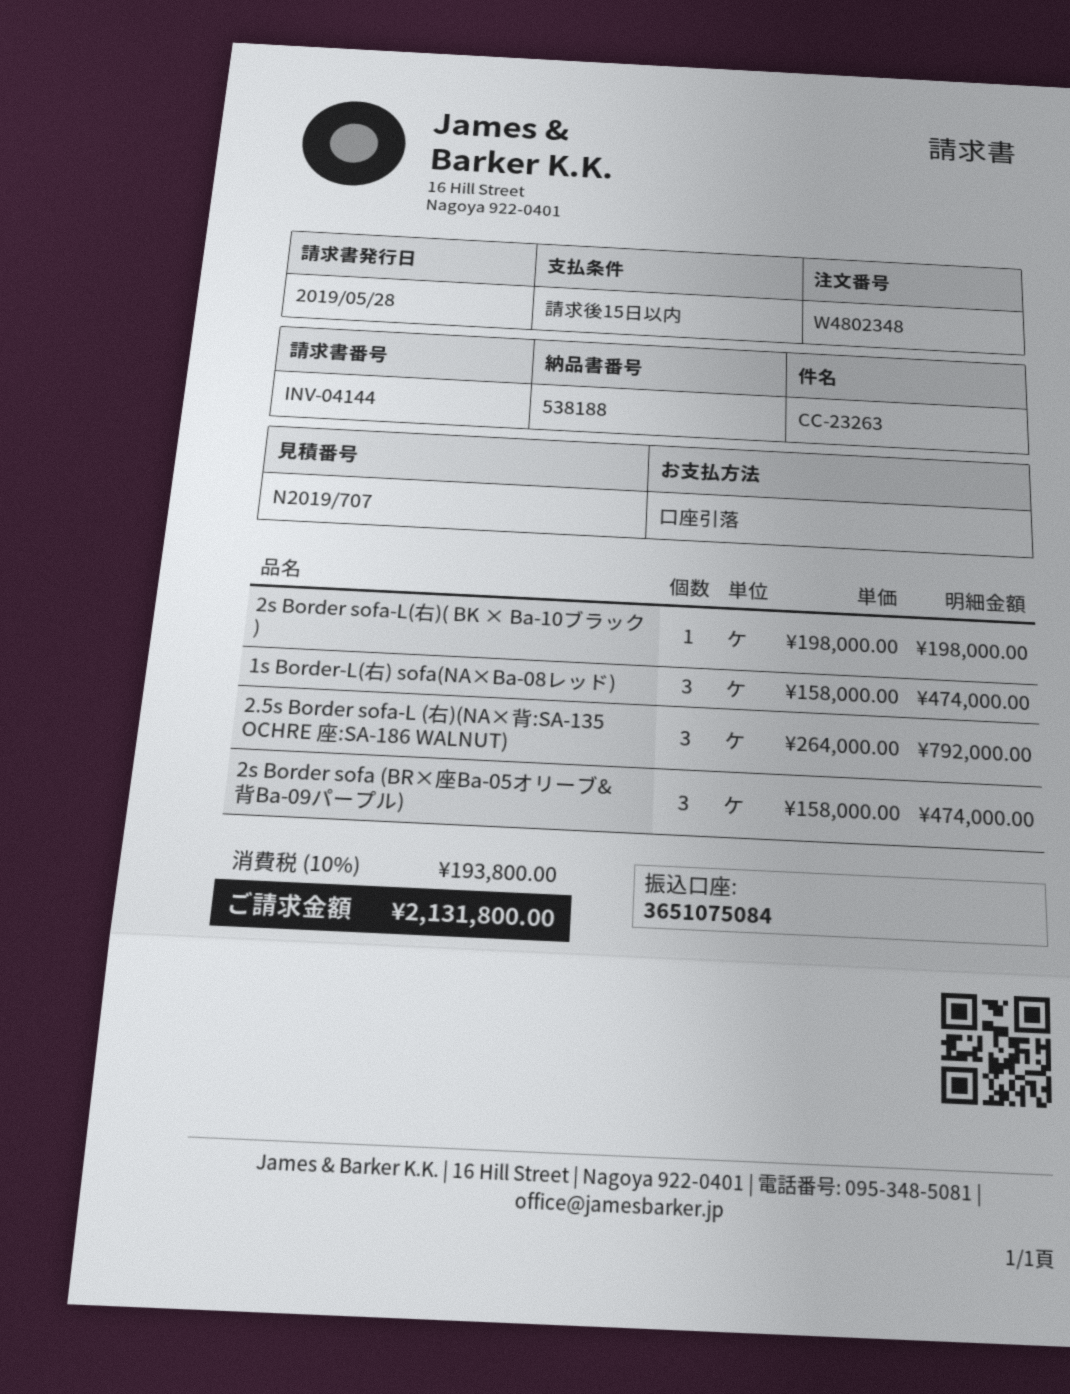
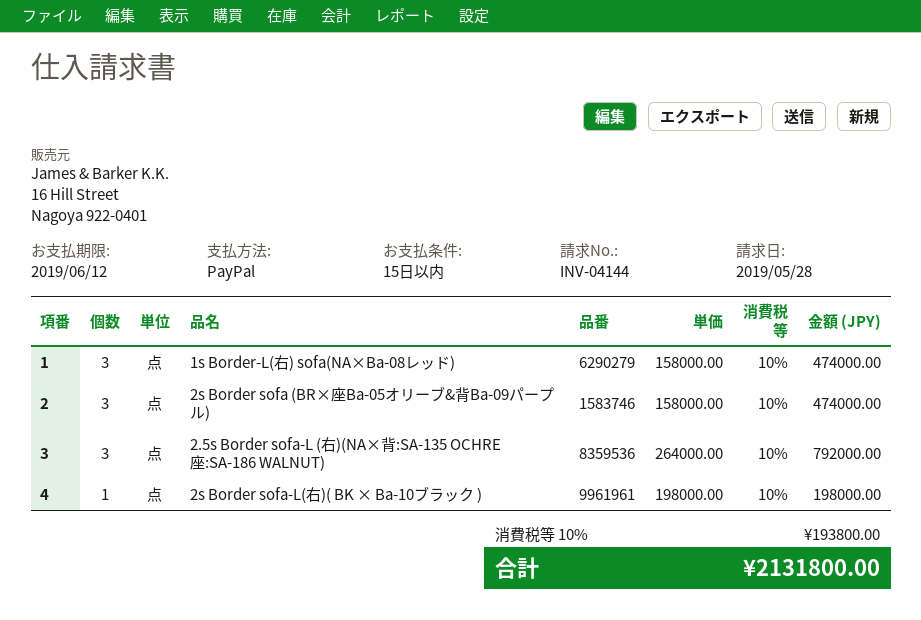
payment method: direct debit -> PayPal

